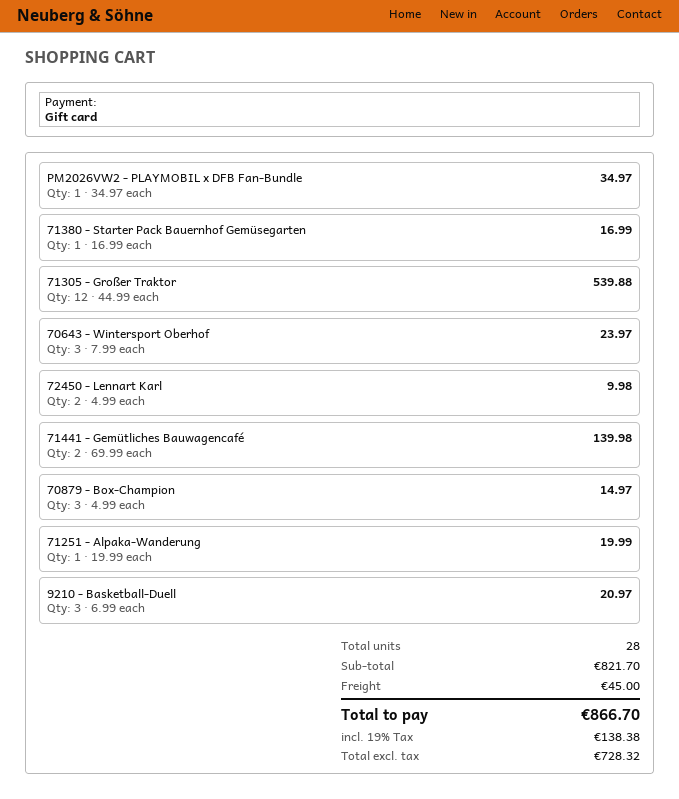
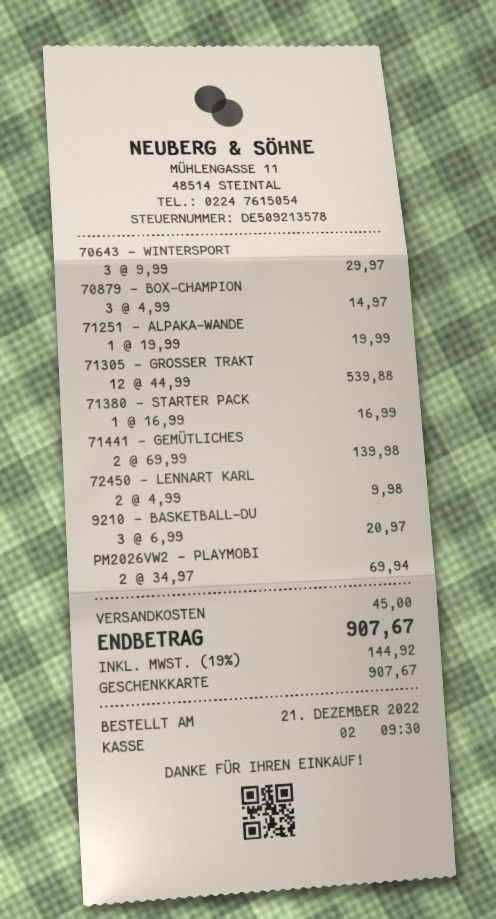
PM2026VW2 - PLAYMOBIL x DFB Fan-Bundle: 1 x 34.97 = 34.97 -> 2 x 34.97 = 69.94
70643 - Wintersport Oberhof: 3 x 7.99 = 23.97 -> 3 x 9.99 = 29.97
tax: 19% = 138.38 -> 19% = 144.92
total: 866.70 -> 907.67

